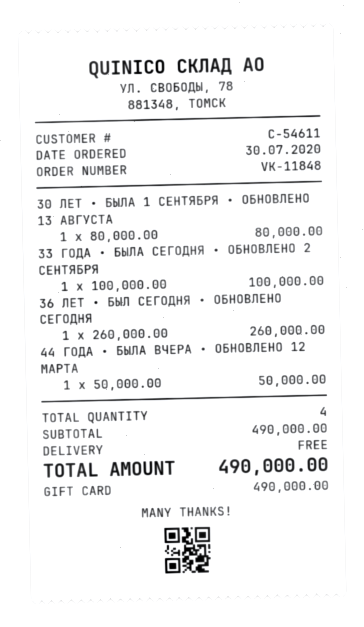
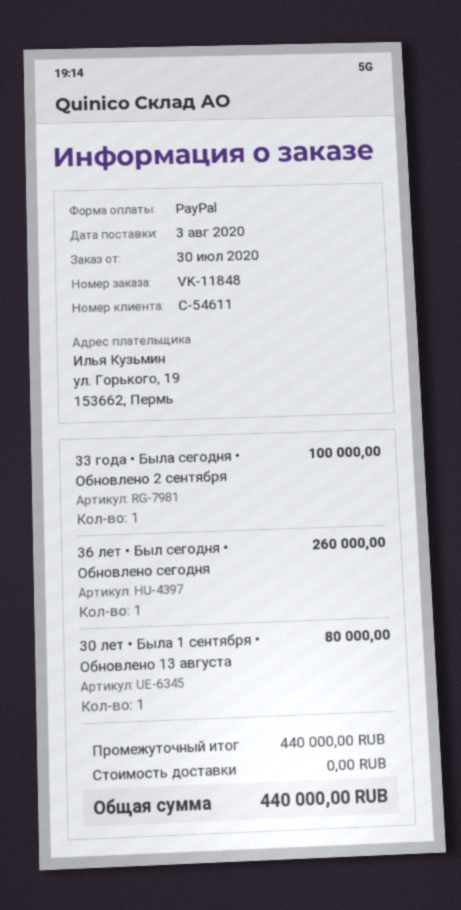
payment method: gift card -> PayPal
44 ГОДА • БЫЛА ВЧЕРА • ОБНОВЛЕНО 12 МАРТА: 1 for 50000.00 -> none
subtotal: 490000.00 -> 440000.00
total: 490000.00 -> 440000.00

